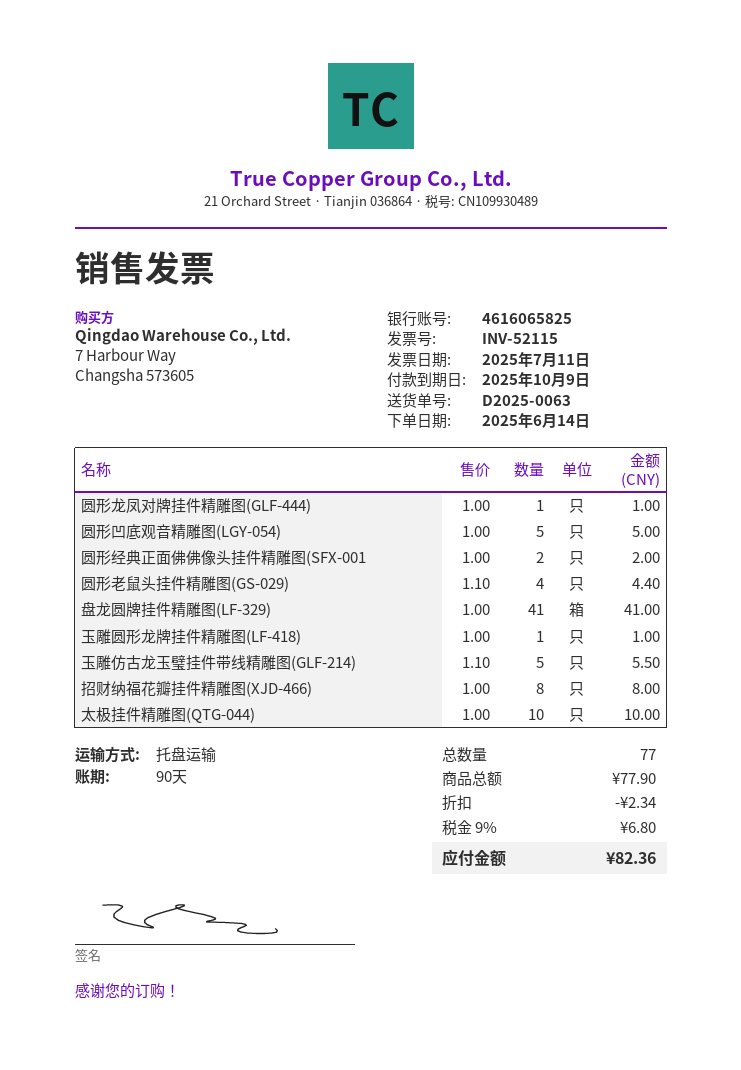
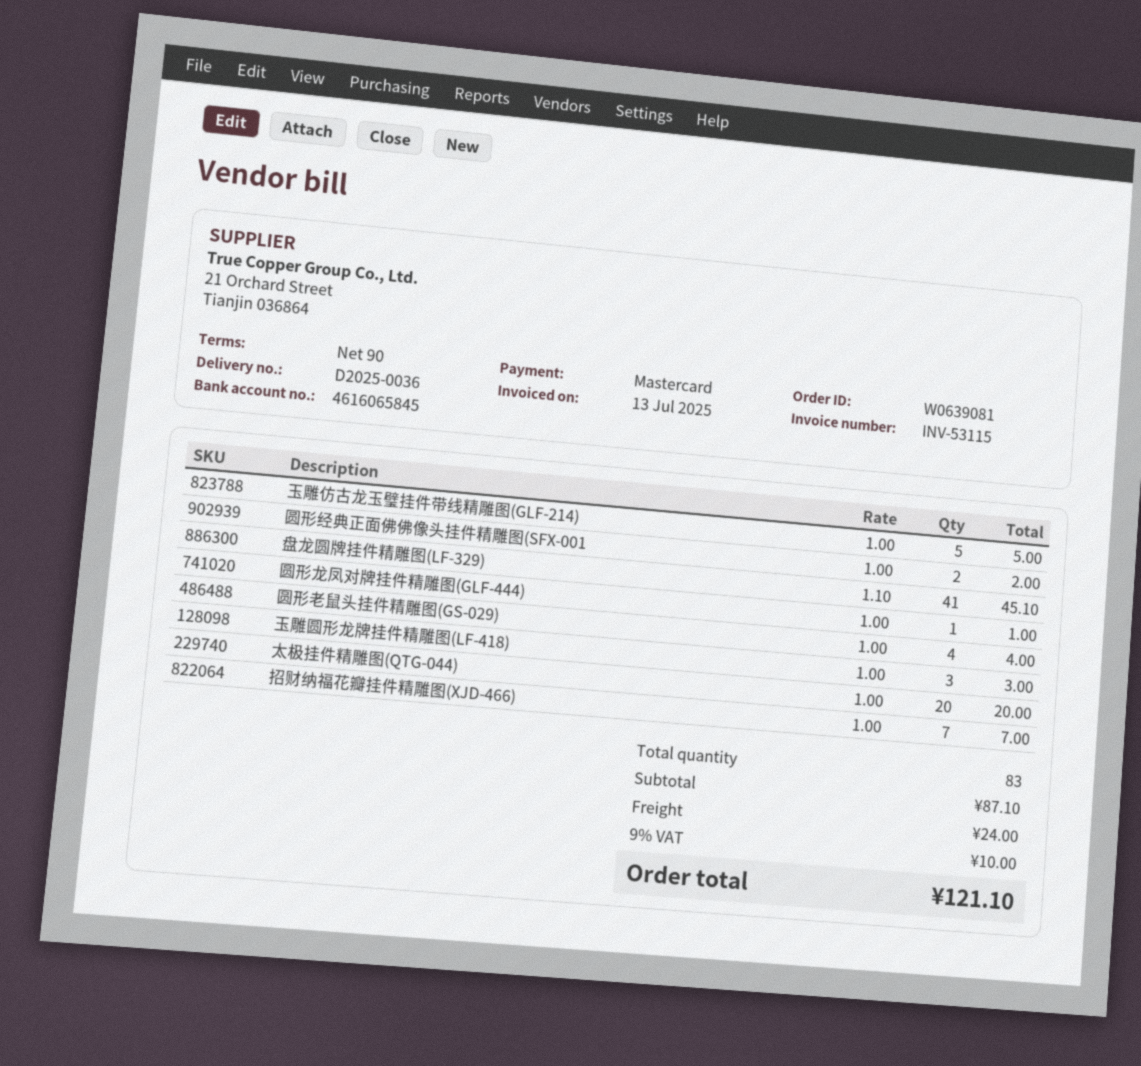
delivery note number: D2025-0063 -> D2025-0036
invoice number: INV-52115 -> INV-53115
invoice date: 2025-07-11 -> 2025-07-13
bank account: 4616065825 -> 4616065845
圆形凹底观音精雕图(LGY-054): 5 x 1.00 = 5.00 -> none
圆形老鼠头挂件精雕图(GS-029): 4 x 1.10 = 4.40 -> 4 x 1.00 = 4.00
盘龙圆牌挂件精雕图(LF-329): 41 x 1.00 = 41.00 -> 41 x 1.10 = 45.10
玉雕圆形龙牌挂件精雕图(LF-418): 1 x 1.00 = 1.00 -> 3 x 1.00 = 3.00
玉雕仿古龙玉璧挂件带线精雕图(GLF-214): 5 x 1.10 = 5.50 -> 5 x 1.00 = 5.00
招财纳福花瓣挂件精雕图(XJD-466): 8 x 1.00 = 8.00 -> 7 x 1.00 = 7.00
太极挂件精雕图(QTG-044): 10 x 1.00 = 10.00 -> 20 x 1.00 = 20.00
total quantity: 77 -> 83
subtotal: 77.90 -> 87.10
discount: 2.34 -> none
shipping: none -> 24.00
tax: 9% = 6.80 -> 9% = 10.00
total: 82.36 -> 121.10

